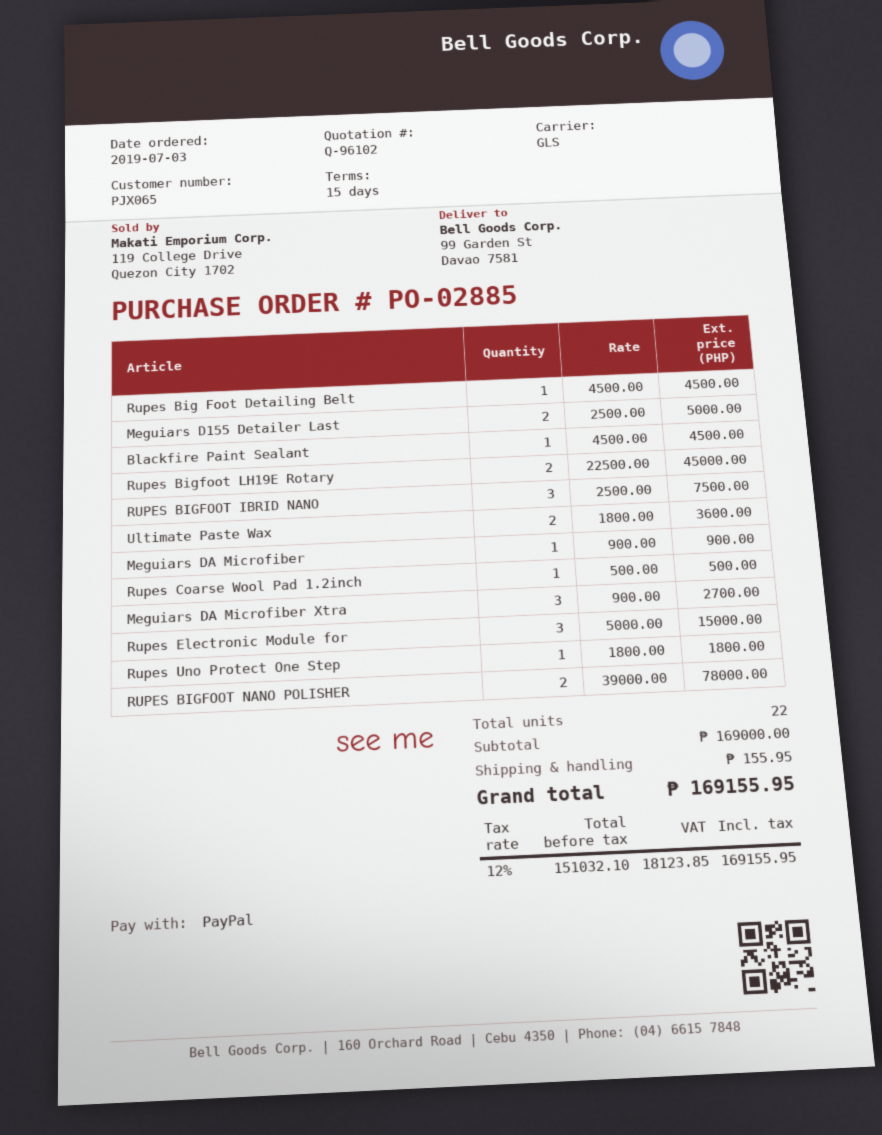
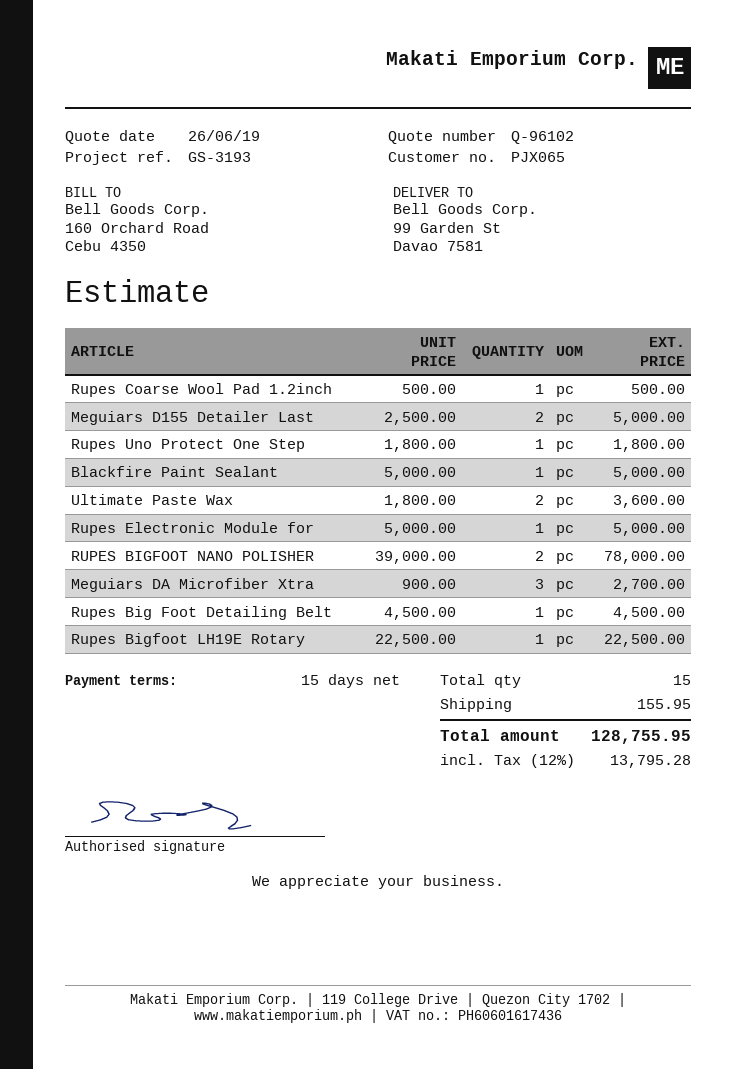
Blackfire Paint Sealant: 1 x 4500.00 = 4500.00 -> 1 x 5000.00 = 5000.00
Rupes Bigfoot LH19E Rotary: 2 x 22500.00 = 45000.00 -> 1 x 22500.00 = 22500.00
RUPES BIGFOOT IBRID NANO: 3 x 2500.00 = 7500.00 -> none
Meguiars DA Microfiber: 1 x 900.00 = 900.00 -> none
Rupes Electronic Module for: 3 x 5000.00 = 15000.00 -> 1 x 5000.00 = 5000.00
total quantity: 22 -> 15
tax: 12% = 18123.85 -> 12% = 13795.28
total: 169155.95 -> 128755.95

